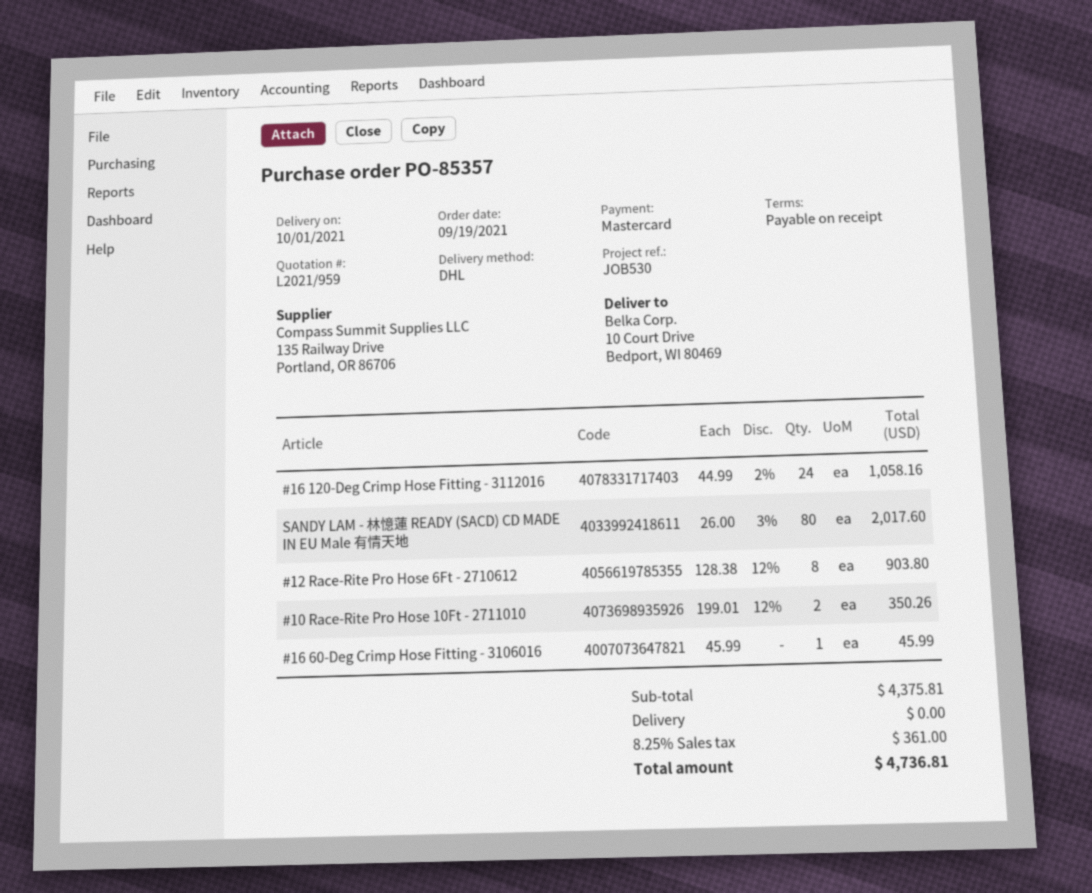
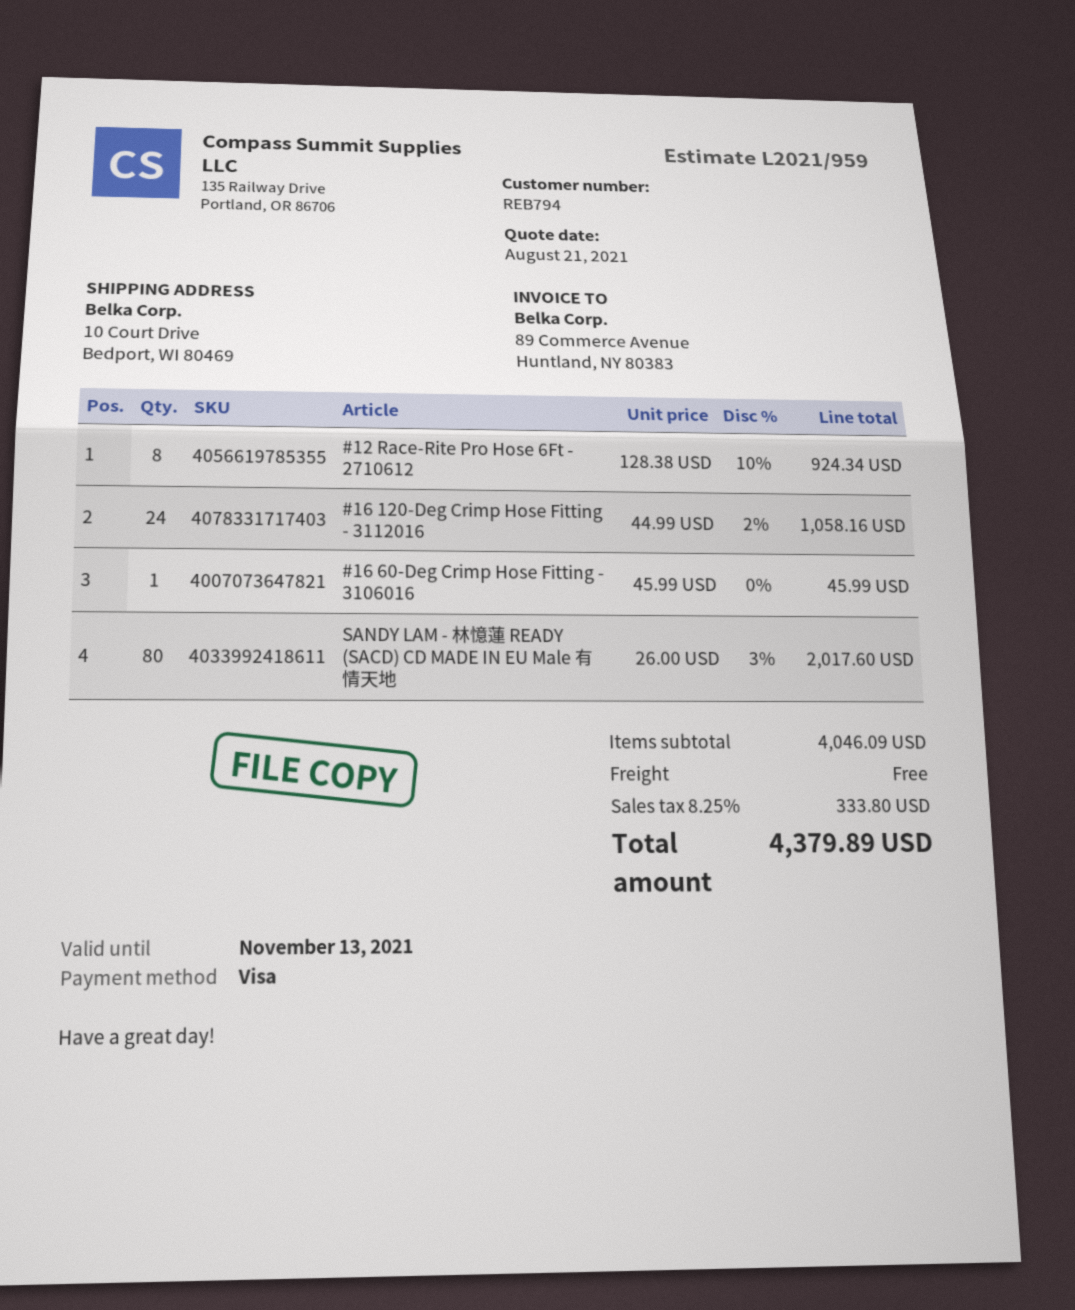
payment method: Mastercard -> Visa
#12 Race-Rite Pro Hose 6Ft - 2710612: 8 x 128.38 - 12% = 903.80 -> 8 x 128.38 - 10% = 924.34
#10 Race-Rite Pro Hose 10Ft - 2711010: 2 x 199.01 - 12% = 350.26 -> none
subtotal: 4375.81 -> 4046.09
tax: 8.25% = 361.00 -> 8.25% = 333.80
total: 4736.81 -> 4379.89

